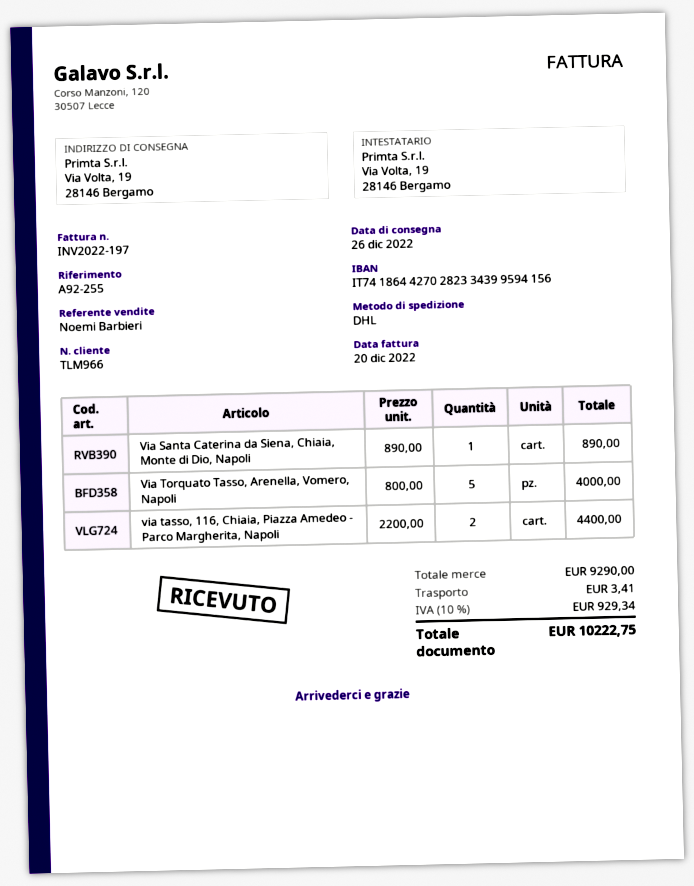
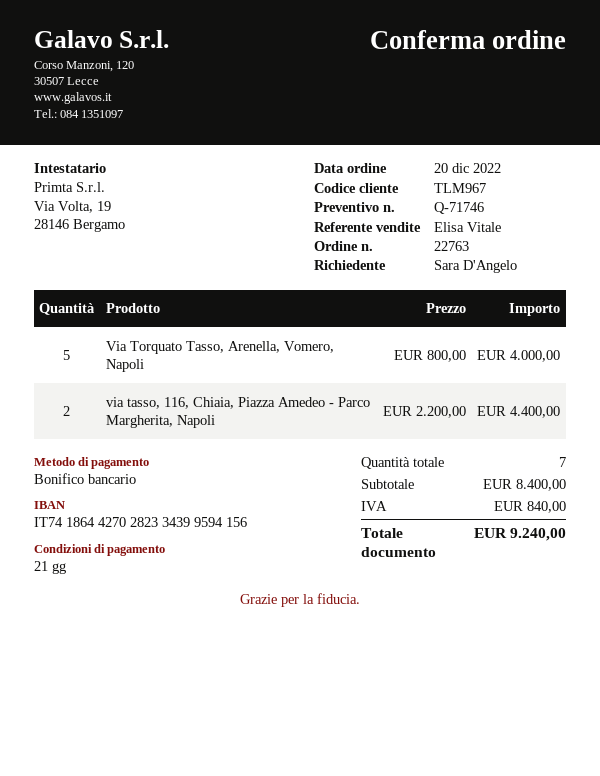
customer number: TLM966 -> TLM967
sales rep: Noemi Barbieri -> Elisa Vitale
Via Santa Caterina da Siena, Chiaia, Monte di Dio, Napoli: 1 x 890.00 = 890.00 -> none
subtotal: 9290.00 -> 8400.00
shipping: 3.41 -> none
tax: 929.34 -> 840.00
total: 10222.75 -> 9240.00

